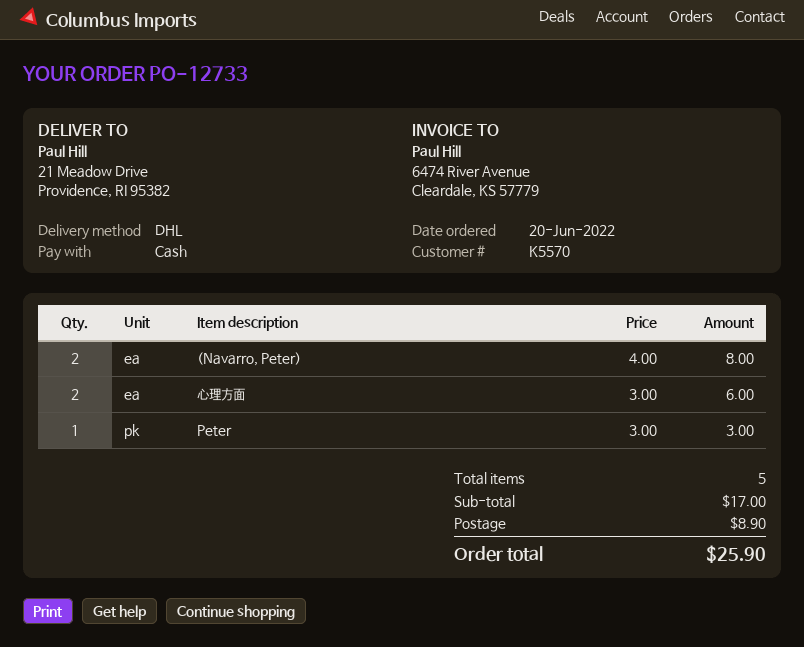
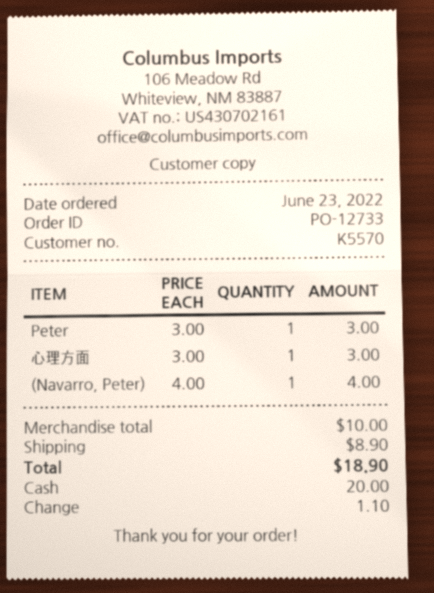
order date: 2022-06-20 -> 2022-06-23
(Navarro, Peter): 2 x 4.00 = 8.00 -> 1 x 4.00 = 4.00
心理方面: 2 x 3.00 = 6.00 -> 1 x 3.00 = 3.00
subtotal: 17.00 -> 10.00
total: 25.90 -> 18.90

